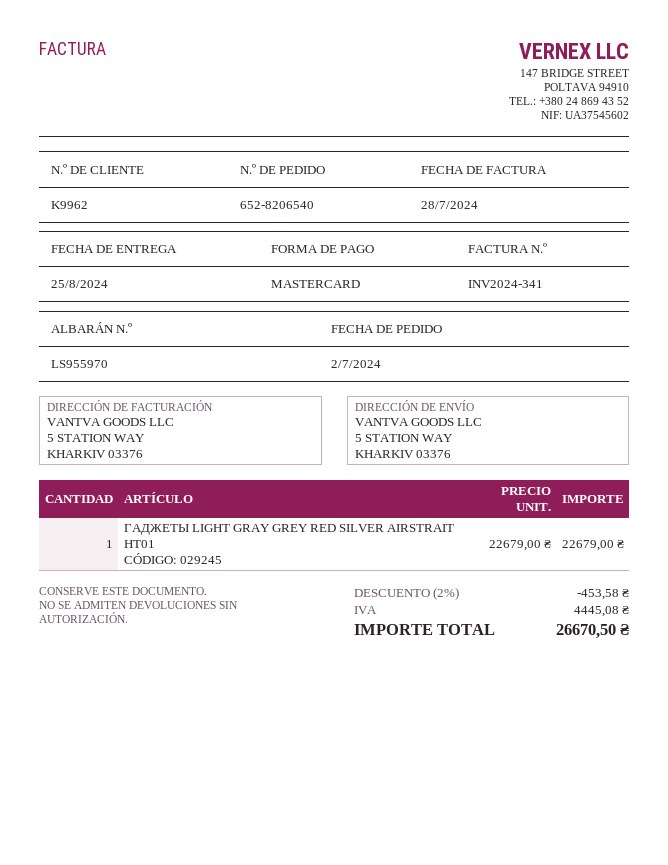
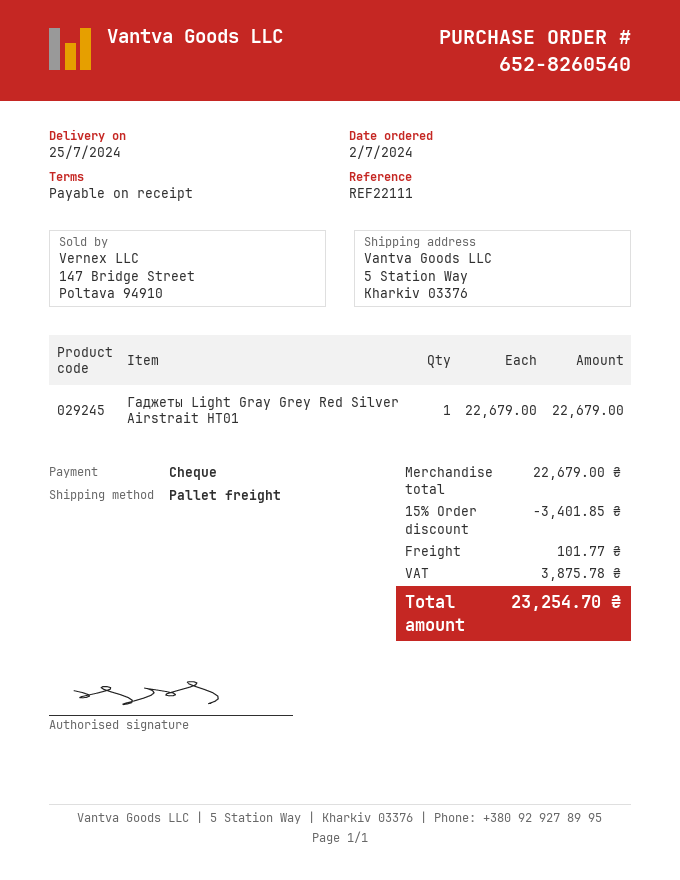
order number: 652-8206540 -> 652-8260540
delivery date: 2024-08-25 -> 2024-07-25
payment method: Mastercard -> cheque
discount: 2% = 453.58 -> 15% = 3401.85
shipping: none -> 101.77
tax: 4445.08 -> 3875.78
total: 26670.50 -> 23254.70

